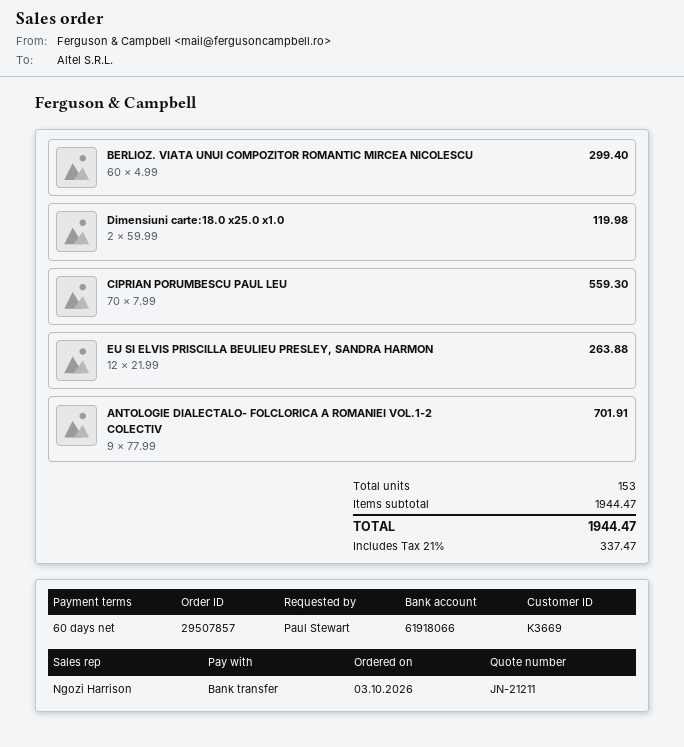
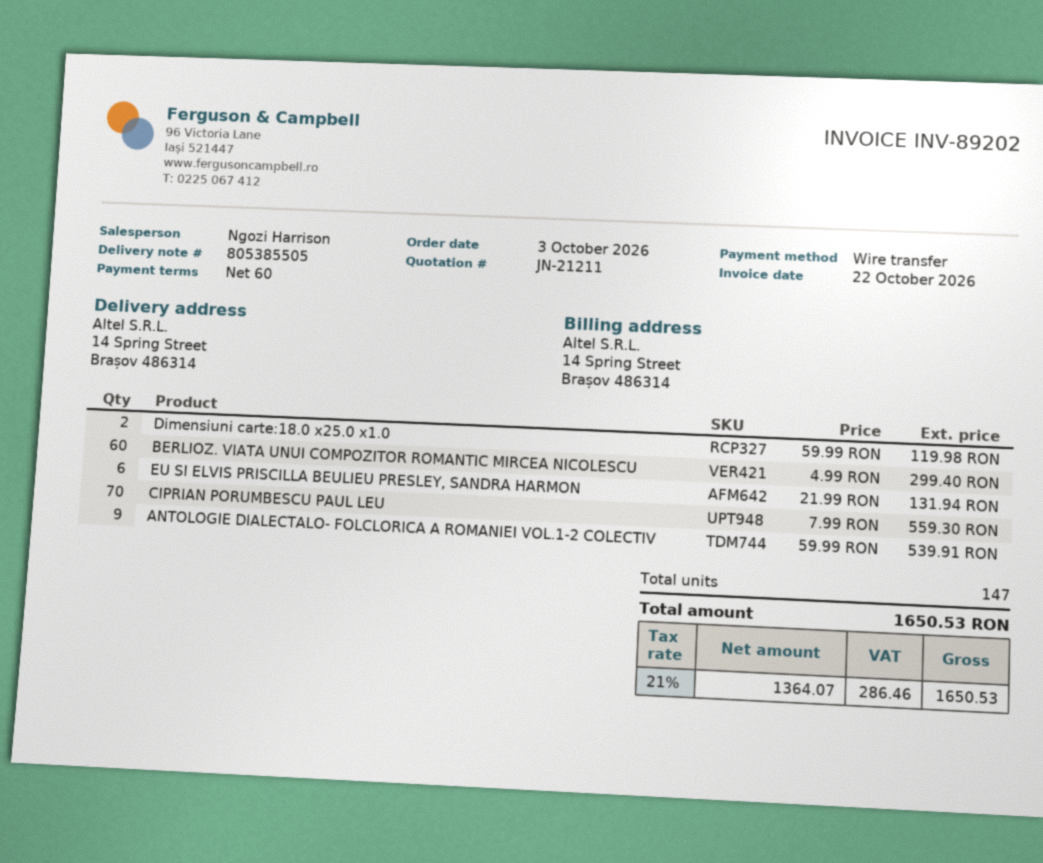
EU SI ELVIS PRISCILLA BEULIEU PRESLEY, SANDRA HARMON: 12 x 21.99 = 263.88 -> 6 x 21.99 = 131.94
ANTOLOGIE DIALECTALO- FOLCLORICA A ROMANIEI VOL.1-2 COLECTIV: 9 x 77.99 = 701.91 -> 9 x 59.99 = 539.91
total quantity: 153 -> 147
tax: 21% = 337.47 -> 21% = 286.46
total: 1944.47 -> 1650.53

